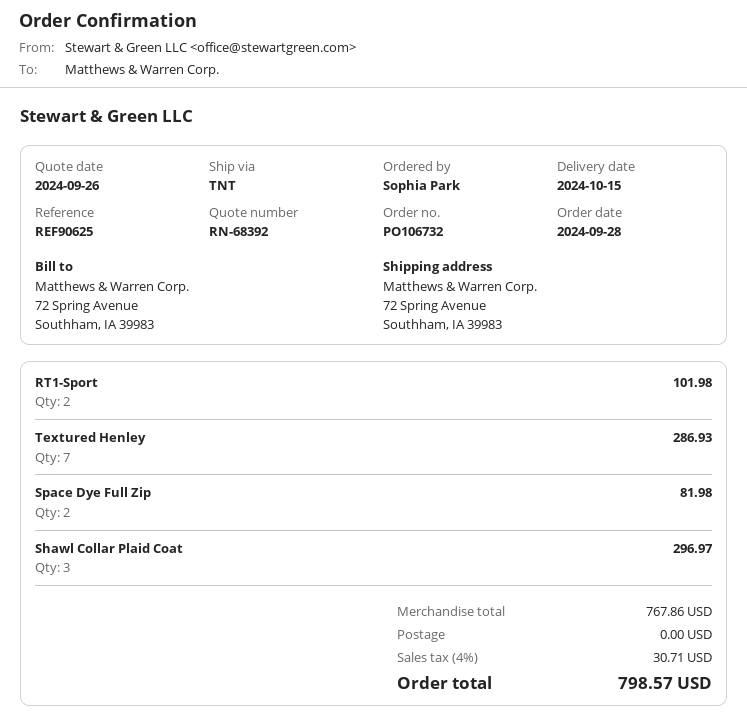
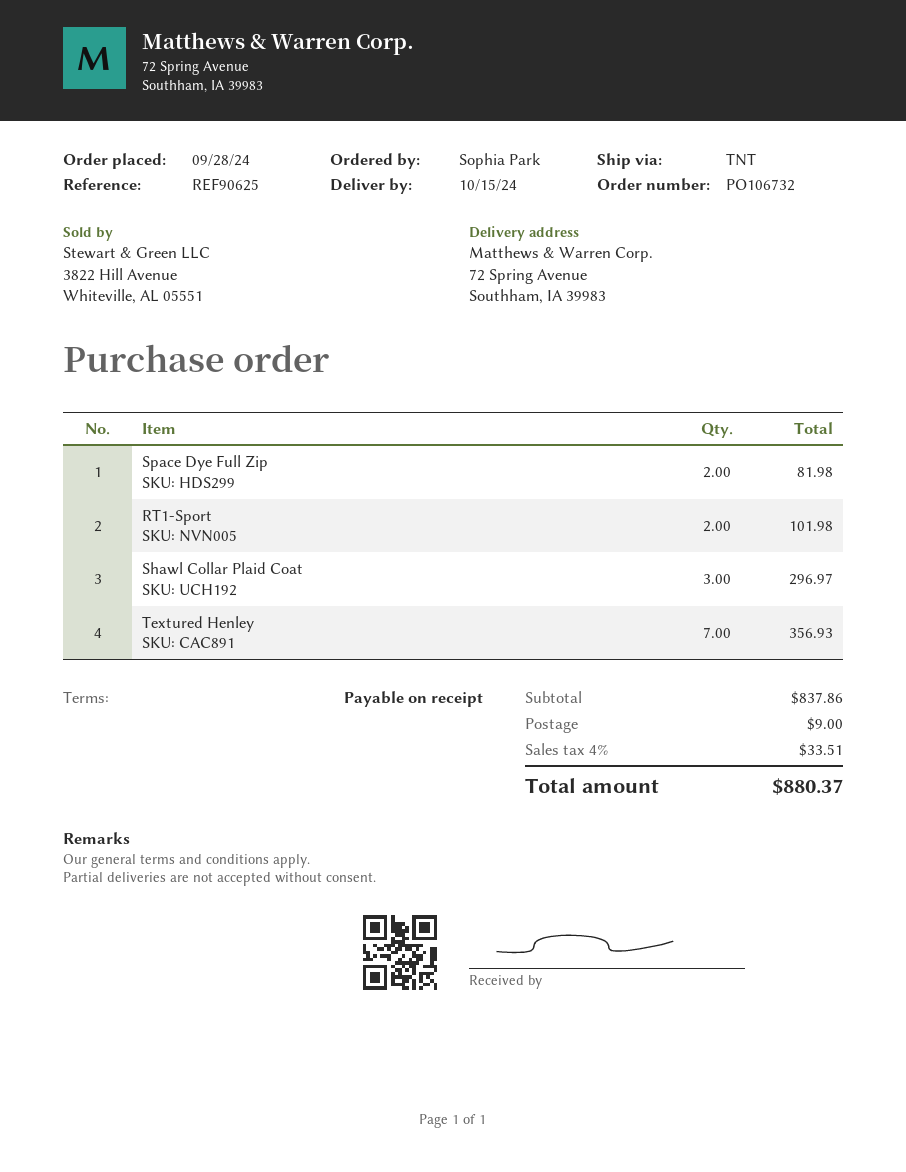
Textured Henley: 7 for 286.93 -> 7 for 356.93
subtotal: 767.86 -> 837.86
shipping: 0.00 -> 9.00
tax: 4% = 30.71 -> 4% = 33.51
total: 798.57 -> 880.37

